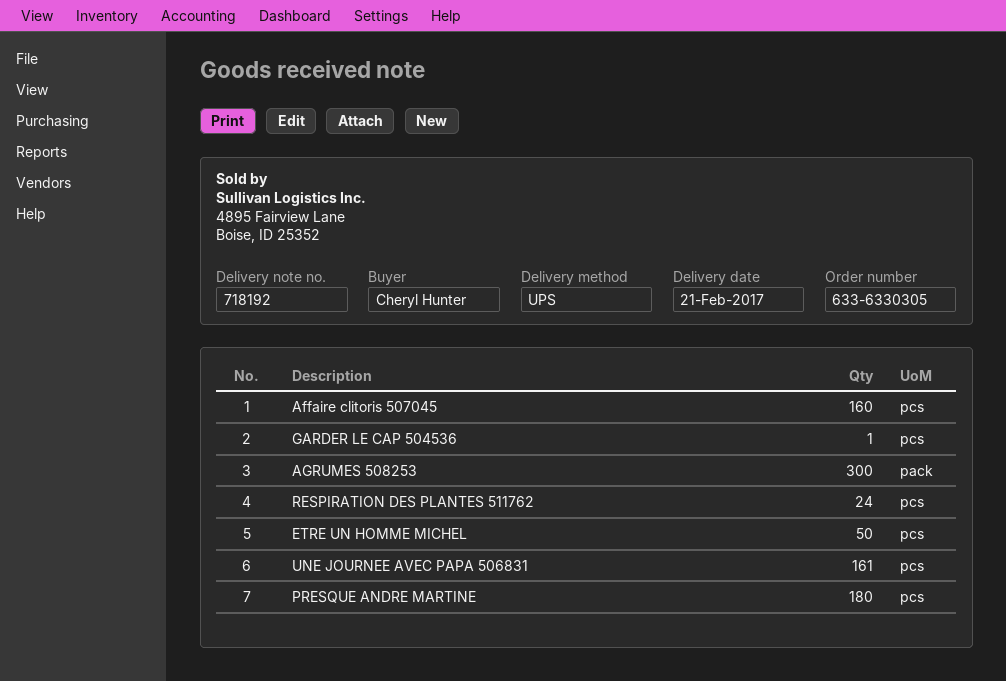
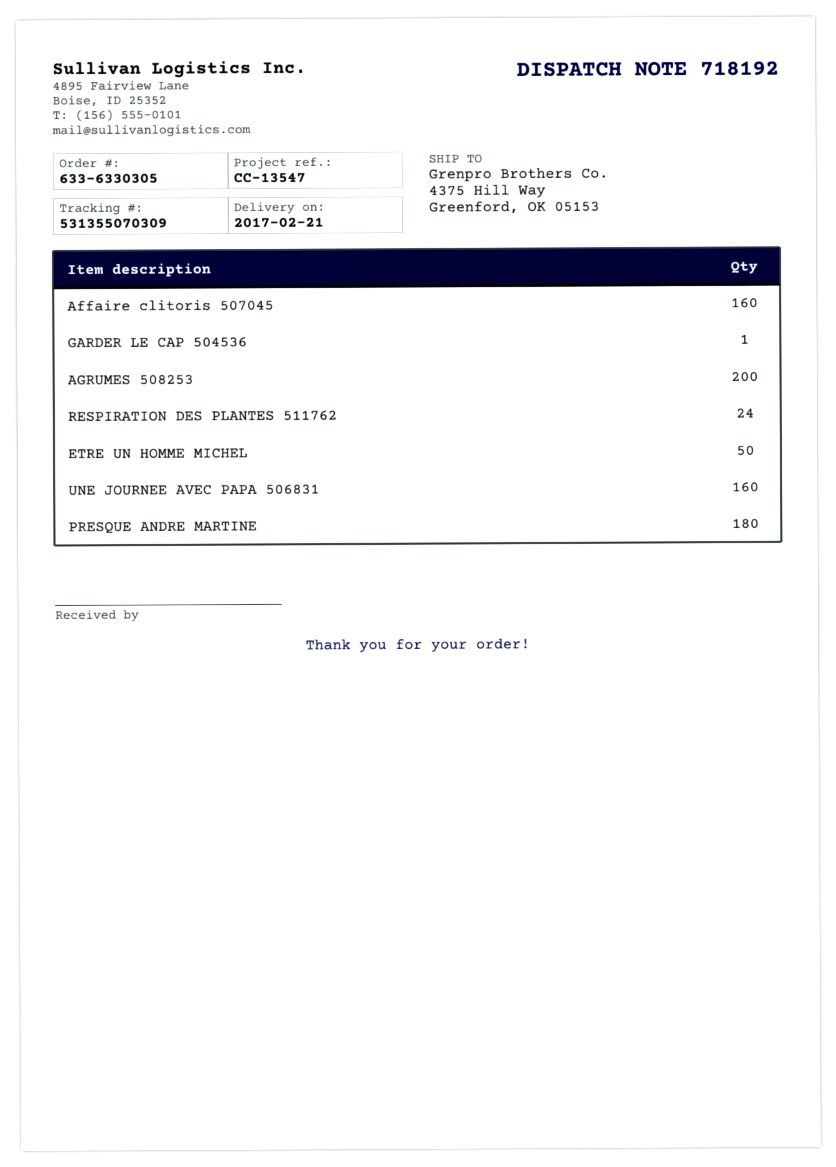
AGRUMES 508253: 300 -> 200
UNE JOURNEE AVEC PAPA 506831: 161 -> 160

